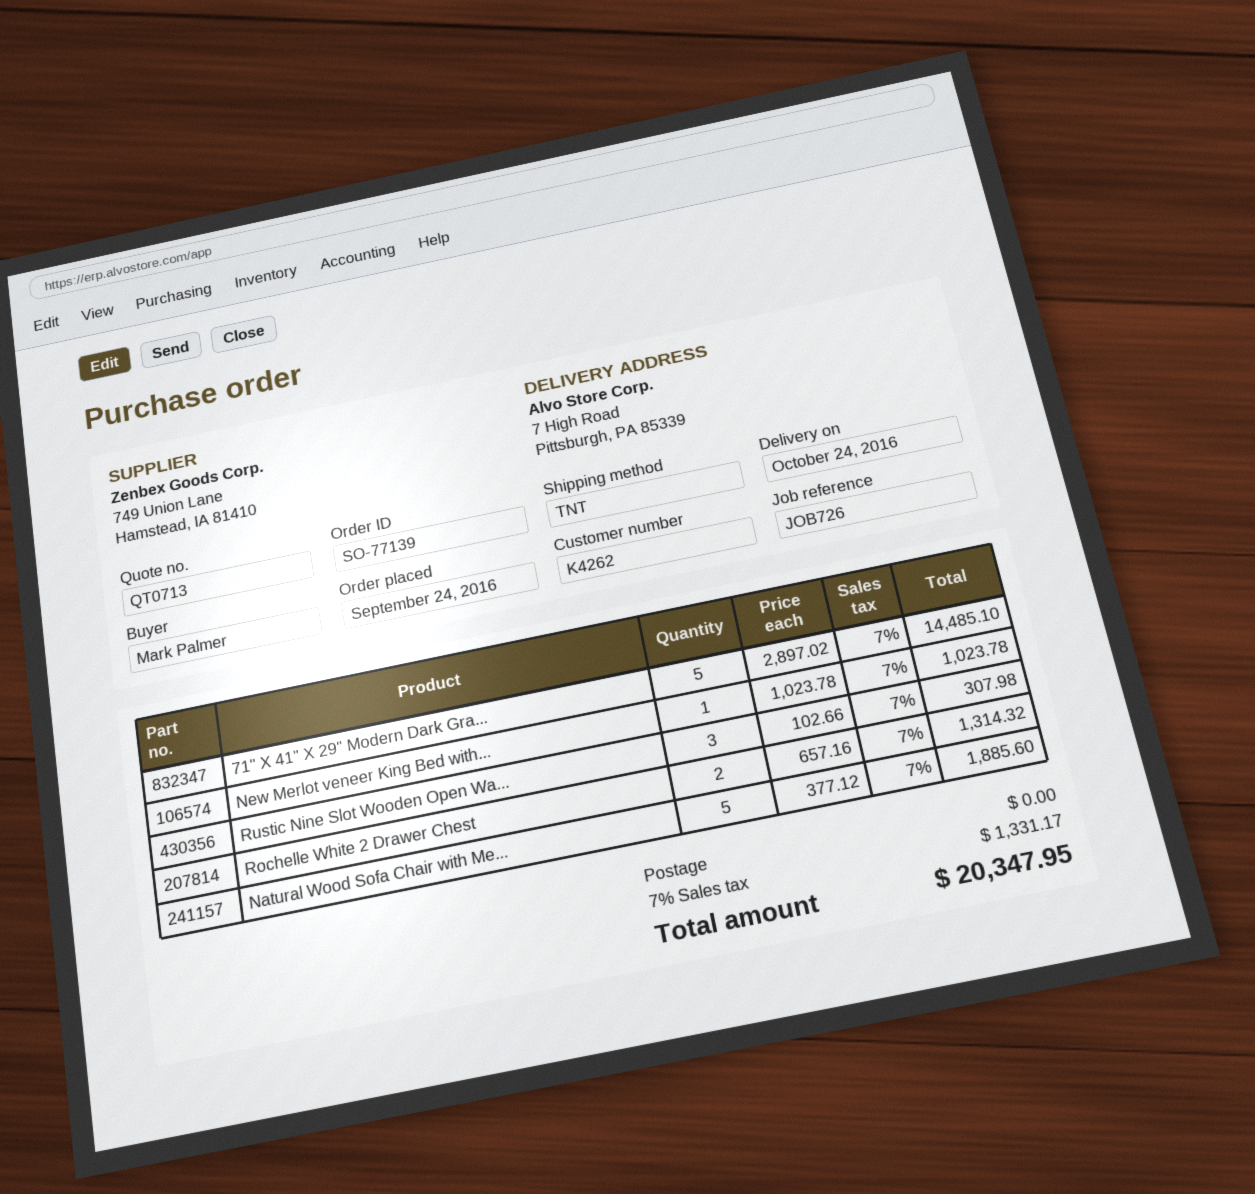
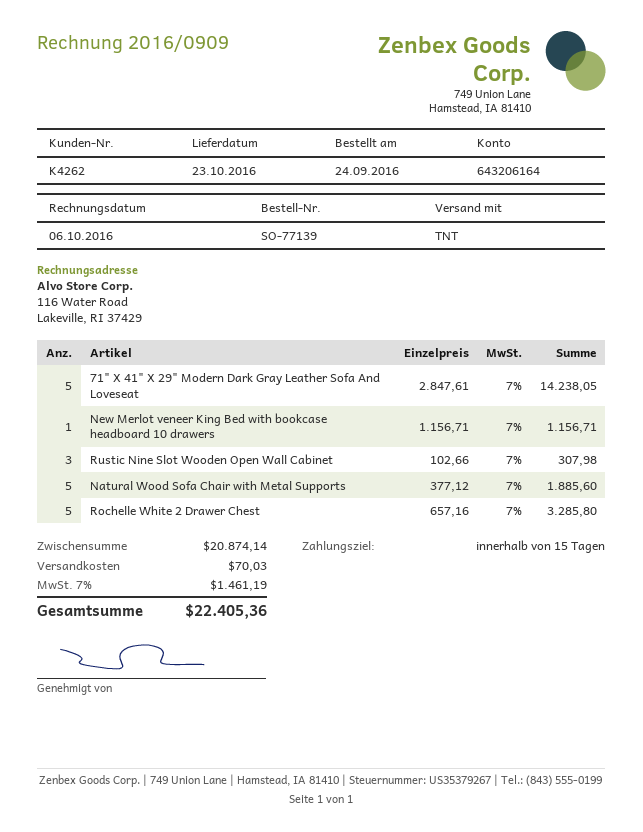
delivery date: 2016-10-24 -> 2016-10-23
71" X 41" X 29" Modern Dark Gra...: 5 x 2897.02 = 14485.10 -> 5 x 2847.61 = 14238.05
New Merlot veneer King Bed with...: 1 x 1023.78 = 1023.78 -> 1 x 1156.71 = 1156.71
Rochelle White 2 Drawer Chest: 2 x 657.16 = 1314.32 -> 5 x 657.16 = 3285.80
shipping: 0.00 -> 70.03
tax: 7% = 1331.17 -> 7% = 1461.19
total: 20347.95 -> 22405.36

